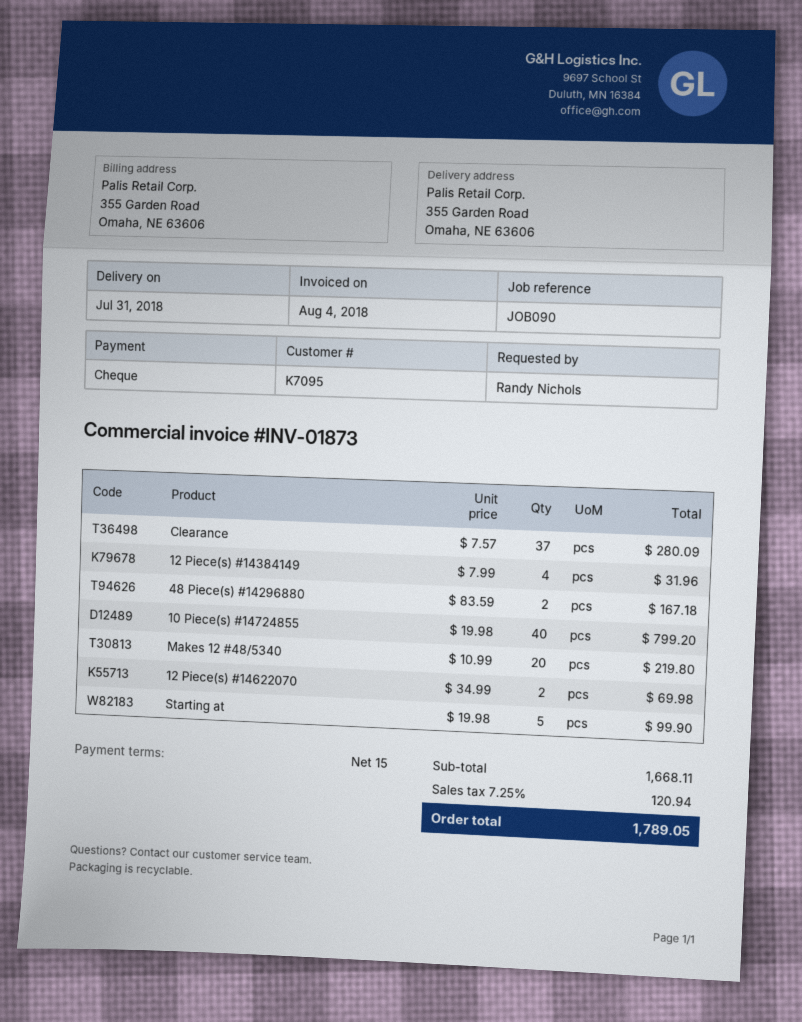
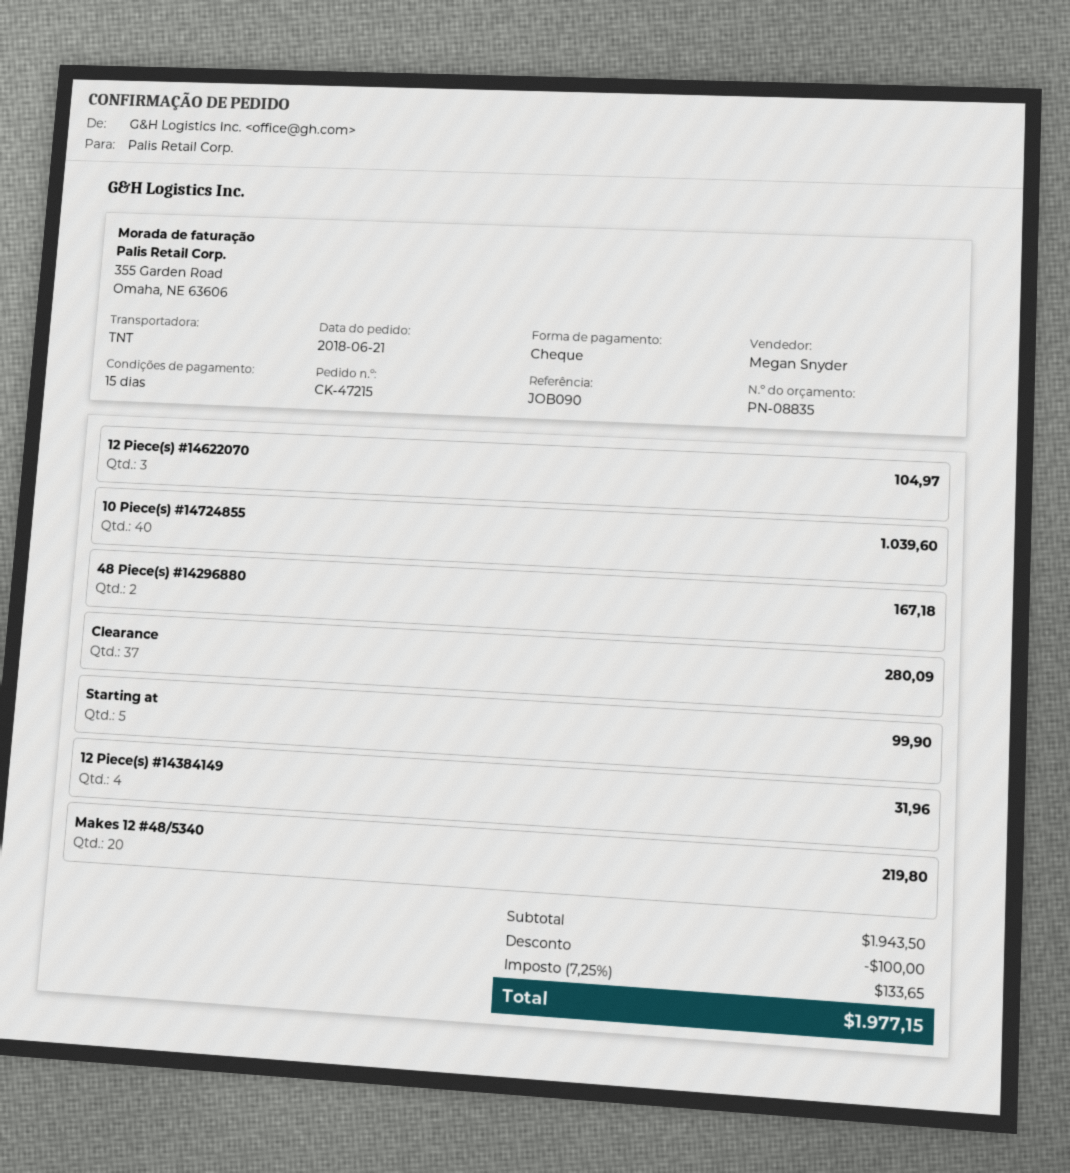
10 Piece(s) #14724855: 40 for 799.20 -> 40 for 1039.60
12 Piece(s) #14622070: 2 for 69.98 -> 3 for 104.97
subtotal: 1668.11 -> 1943.50
discount: none -> 100.00
tax: 7.25% = 120.94 -> 7.25% = 133.65
total: 1789.05 -> 1977.15

